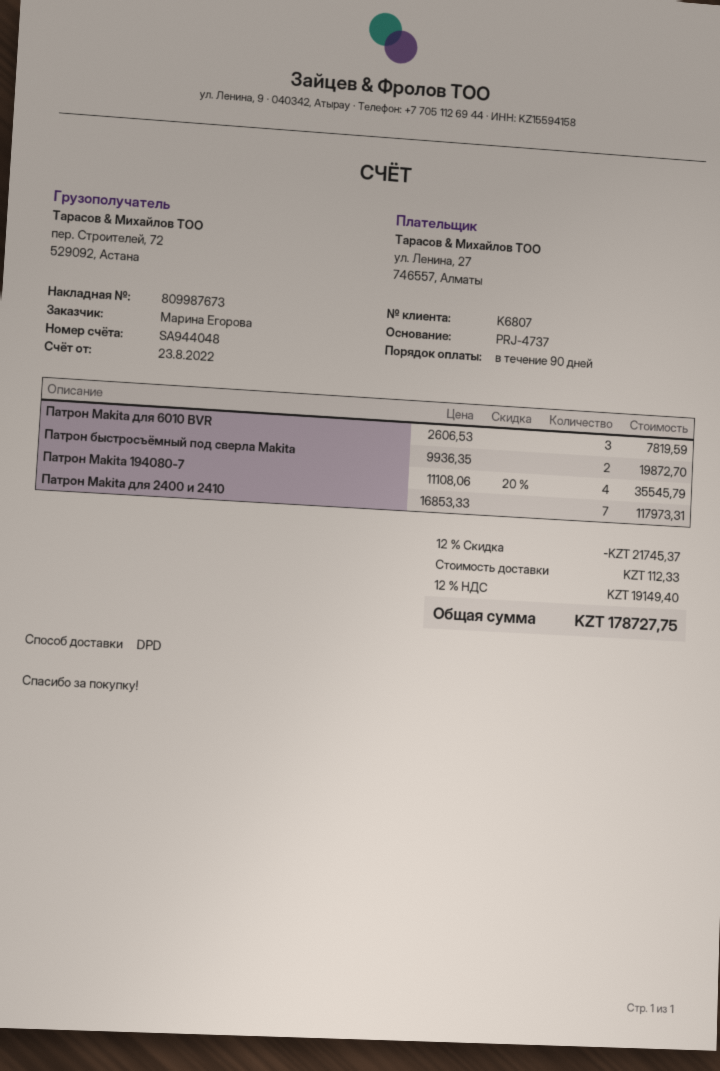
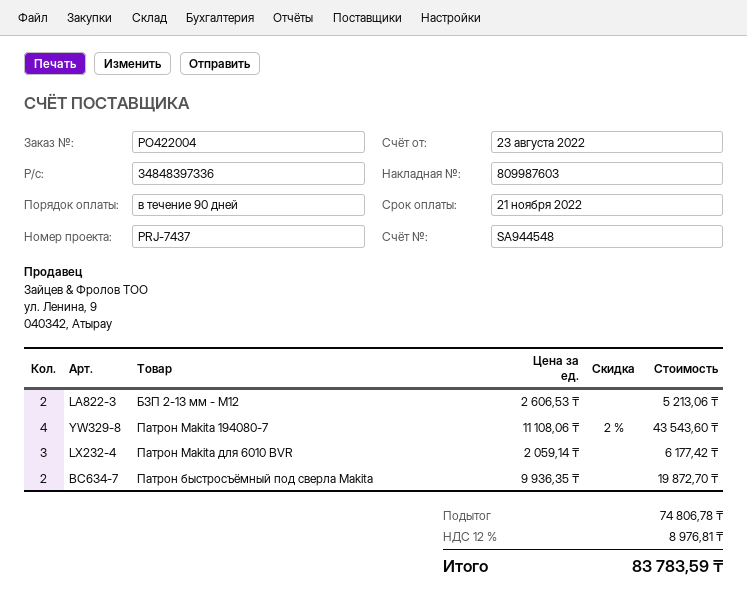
delivery note number: 809987673 -> 809987603
invoice number: SA944048 -> SA944548
reference: PRJ-4737 -> PRJ-7437
Патрон Makita для 6010 BVR: 3 x 2606.53 = 7819.59 -> 3 x 2059.14 = 6177.42
Патрон Makita 194080-7: 4 x 11108.06 - 20% = 35545.79 -> 4 x 11108.06 - 2% = 43543.60
Патрон Makita для 2400 и 2410: 7 x 16853.33 = 117973.31 -> none
БЗП 2-13 мм - М12: none -> 2 x 2606.53 = 5213.06
discount: 12% = 21745.37 -> none
shipping: 112.33 -> none
tax: 12% = 19149.40 -> 12% = 8976.81
total: 178727.75 -> 83783.59

